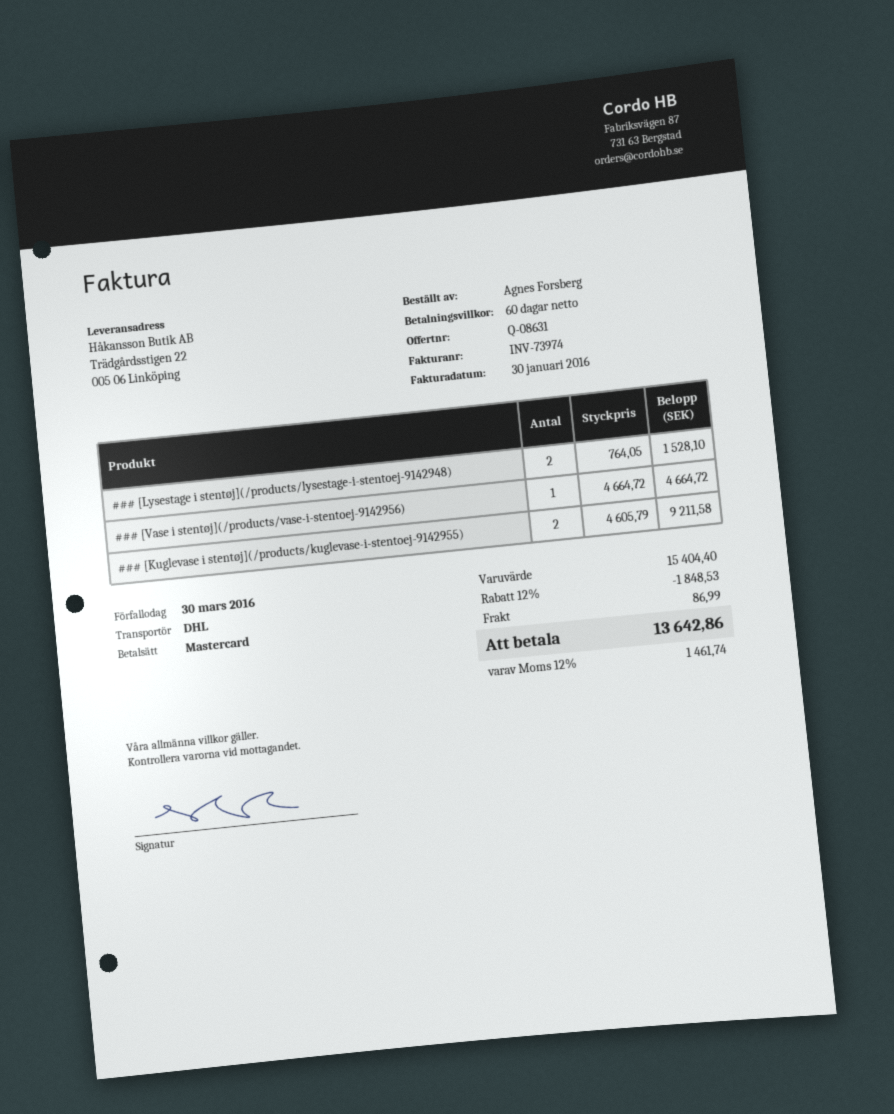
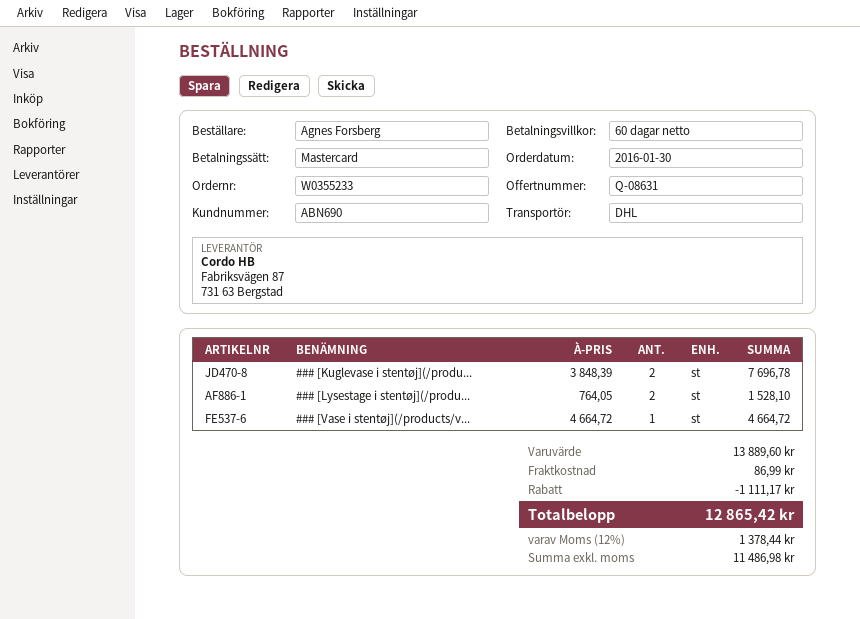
### [Kuglevase i stentøj](/products/kuglevase-i-stentoej-9142955): 2 x 4605.79 = 9211.58 -> 2 x 3848.39 = 7696.78
subtotal: 15404.40 -> 13889.60
discount: 1848.53 -> 1111.17
tax: 12% = 1461.74 -> 12% = 1378.44
total: 13642.86 -> 12865.42

